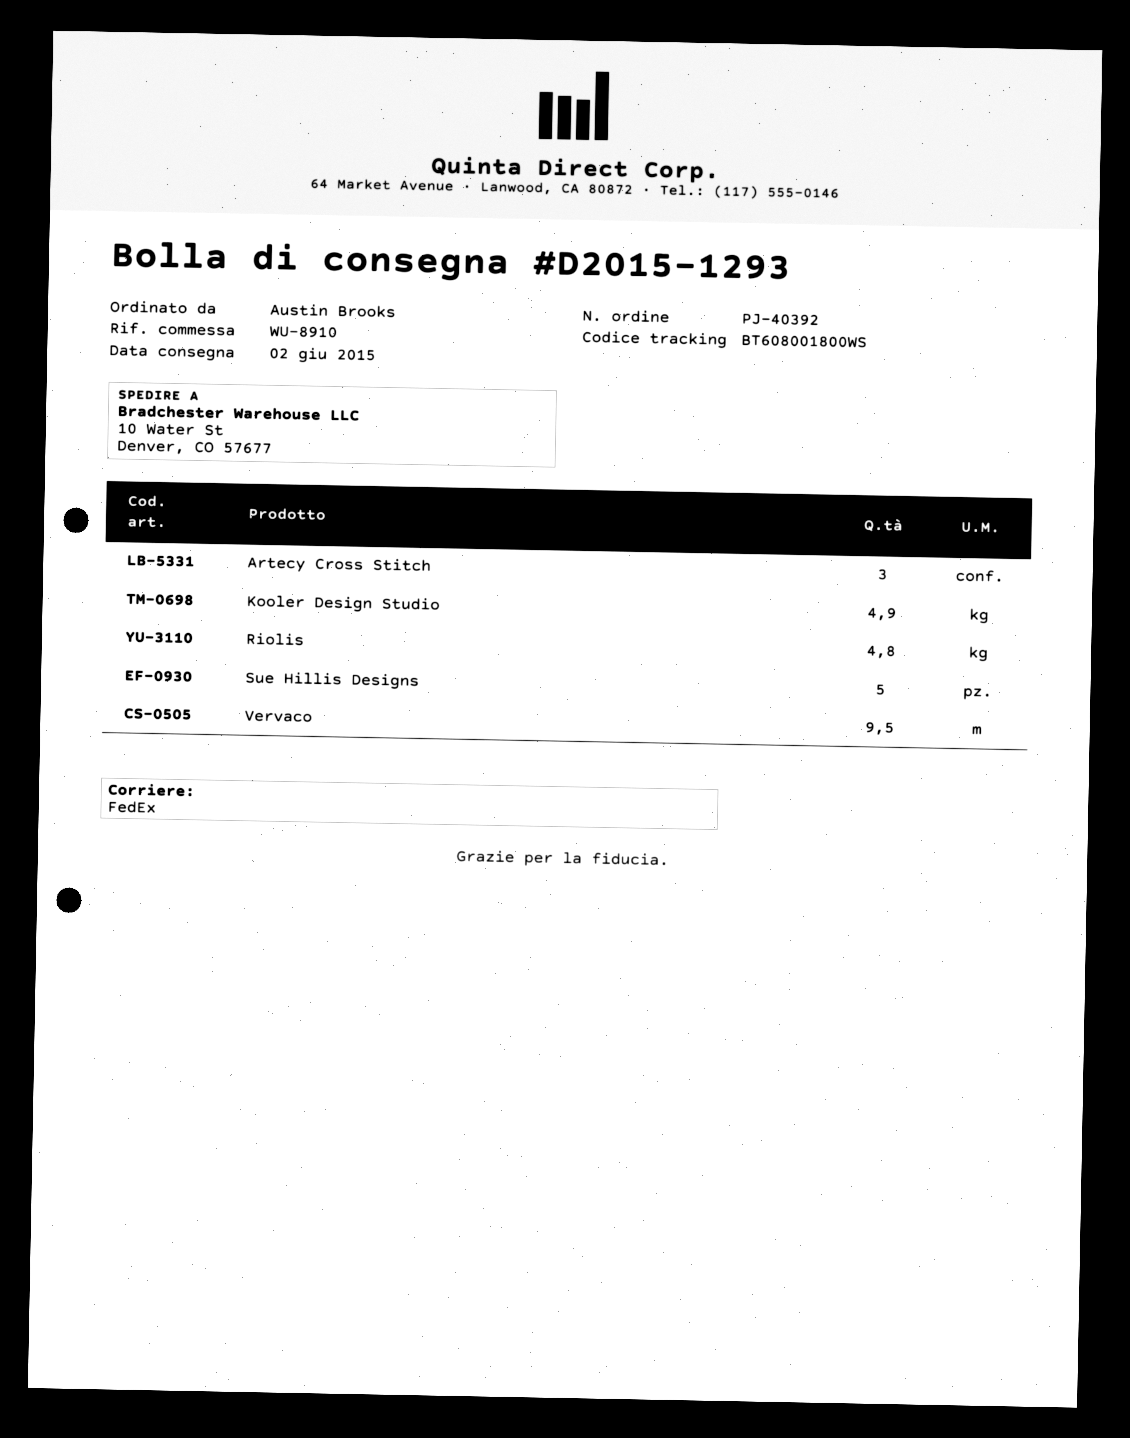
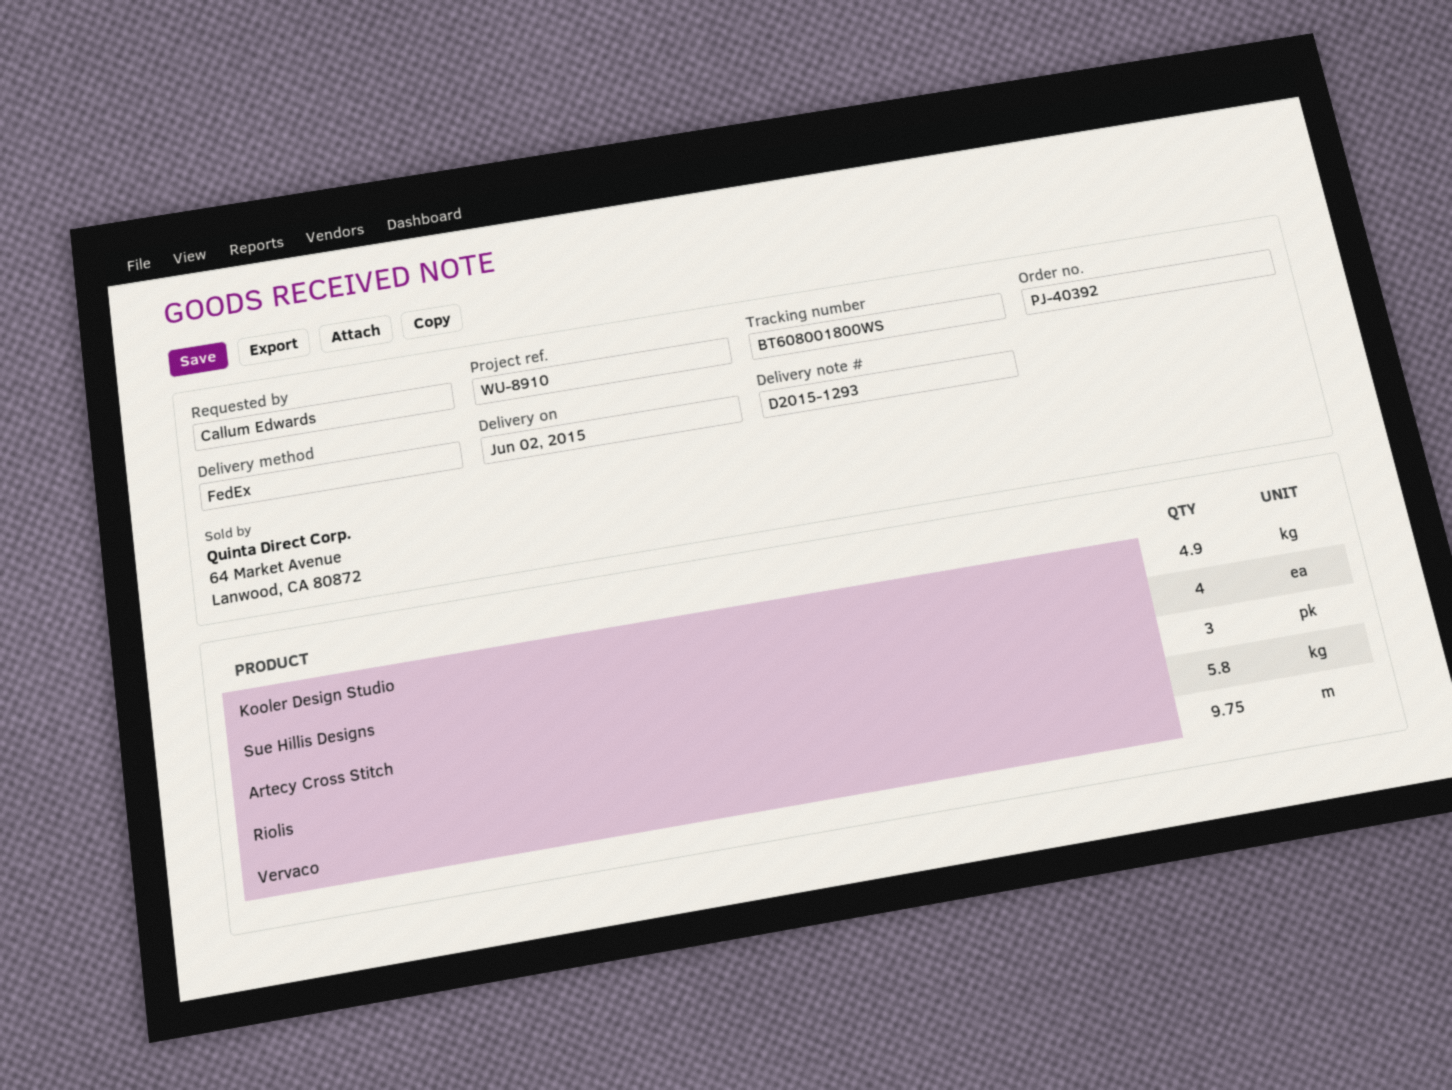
ordered by: Austin Brooks -> Callum Edwards
Riolis: 4.8 -> 5.8
Sue Hillis Designs: 5 -> 4
Vervaco: 9.5 -> 9.75

